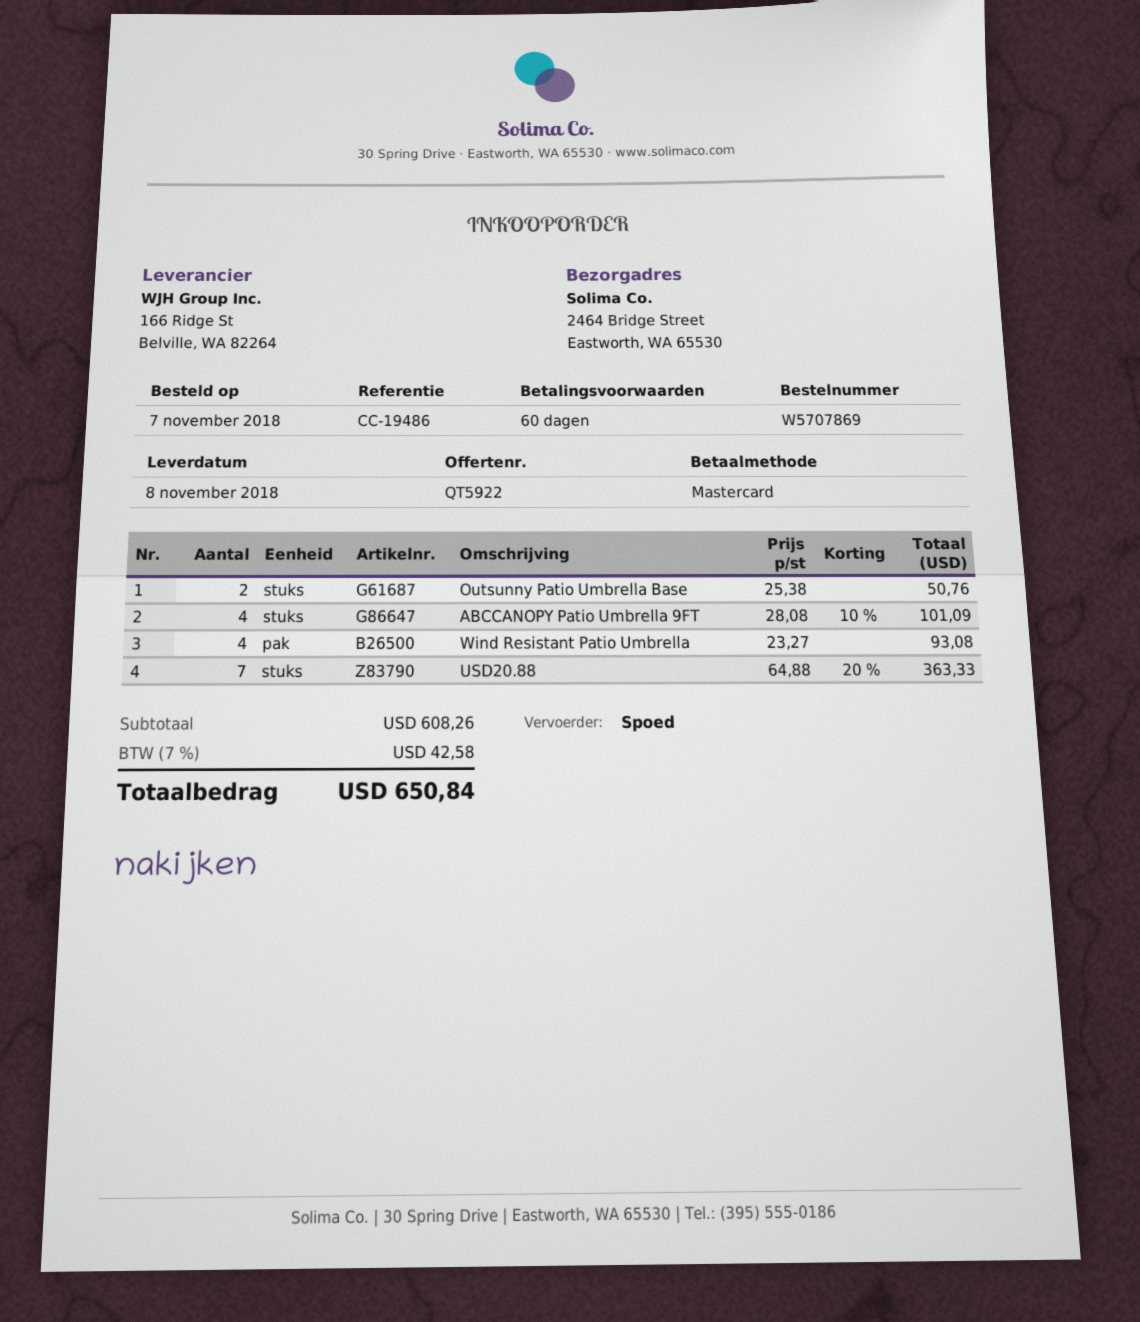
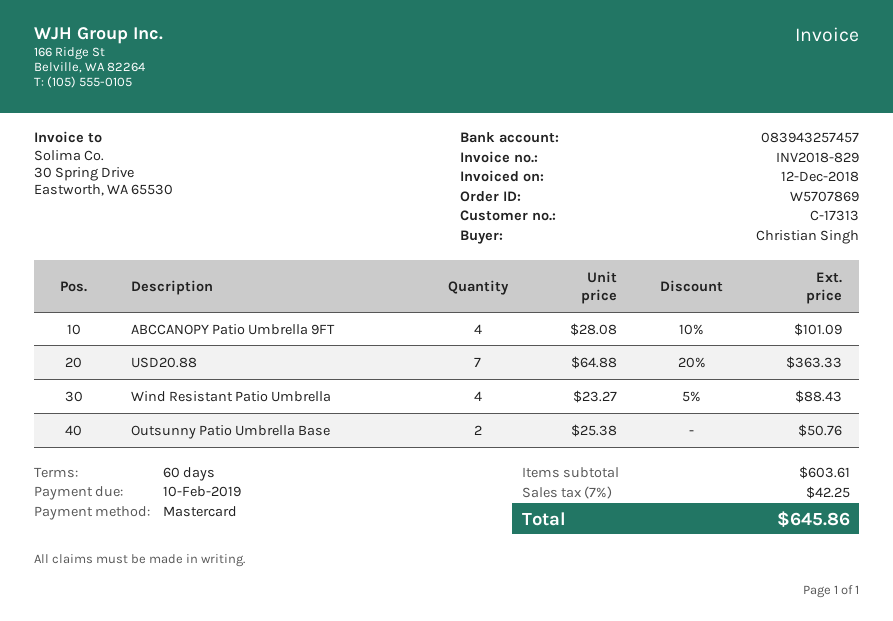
Wind Resistant Patio Umbrella: 4 x 23.27 = 93.08 -> 4 x 23.27 - 5% = 88.43
subtotal: 608.26 -> 603.61
tax: 7% = 42.58 -> 7% = 42.25
total: 650.84 -> 645.86

